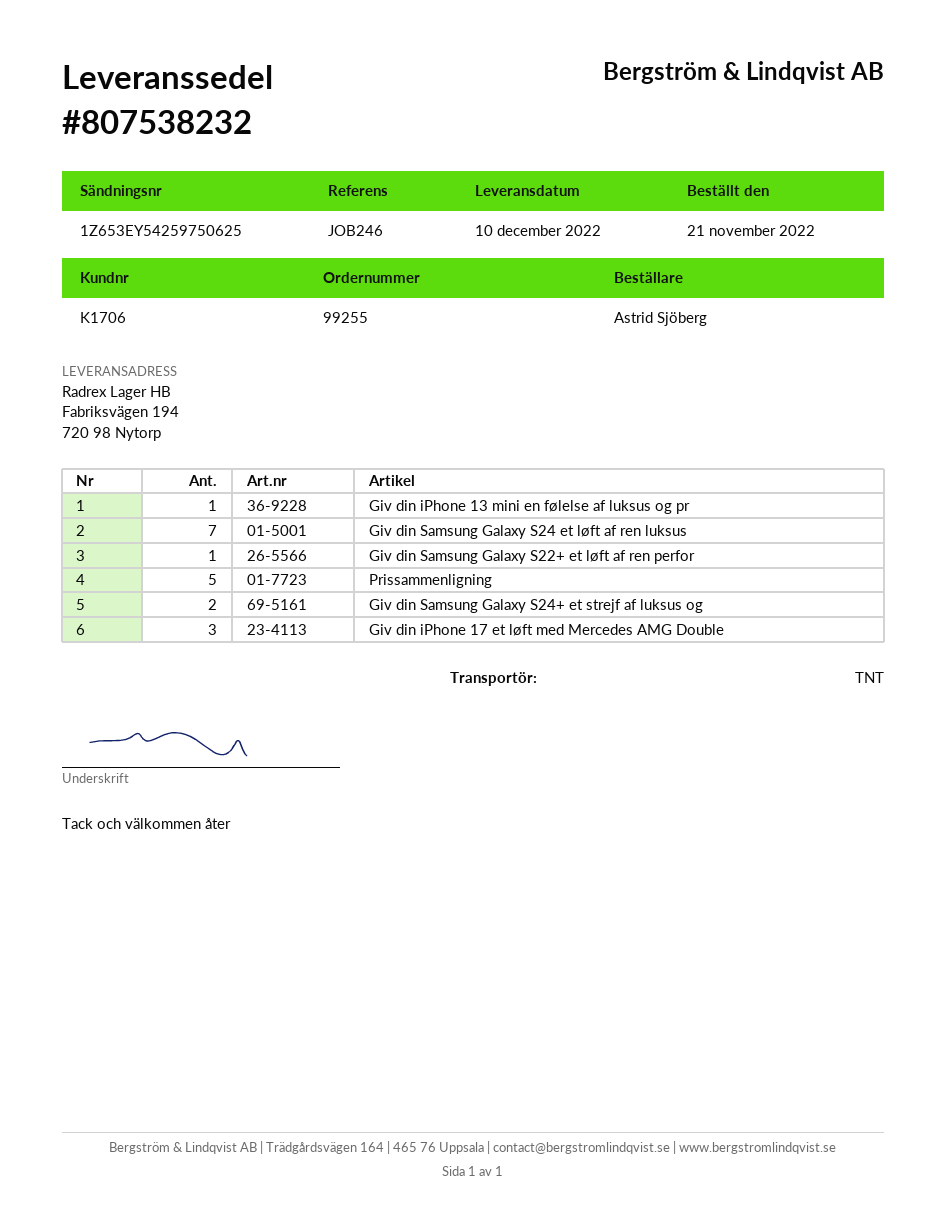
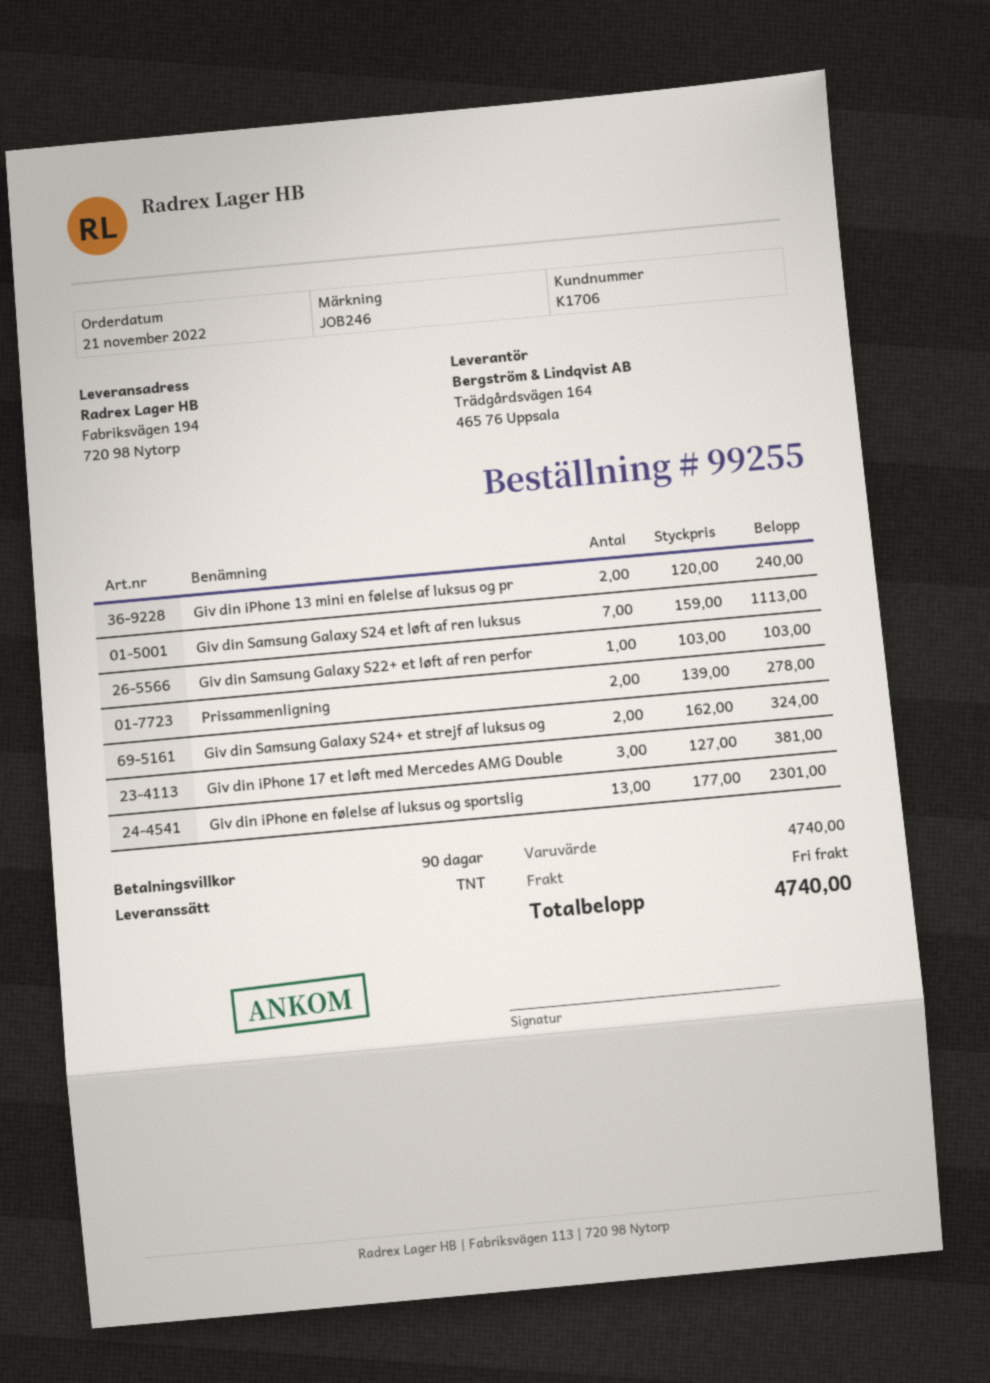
Giv din iPhone 13 mini en følelse af luksus og pr: 1 -> 2
Prissammenligning: 5 -> 2
Giv din iPhone en følelse af luksus og sportslig: none -> 13

